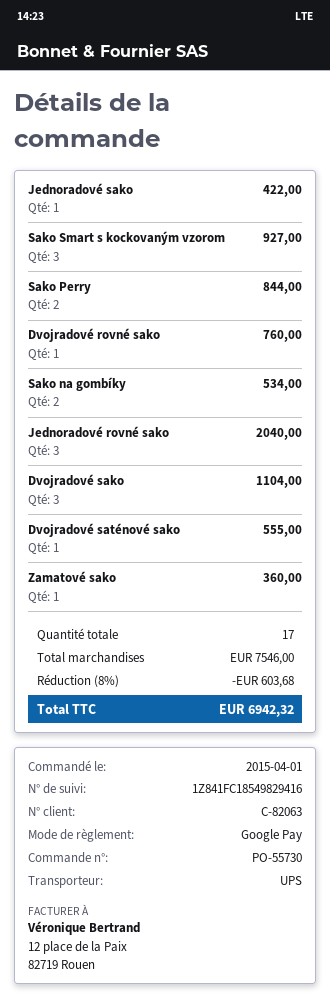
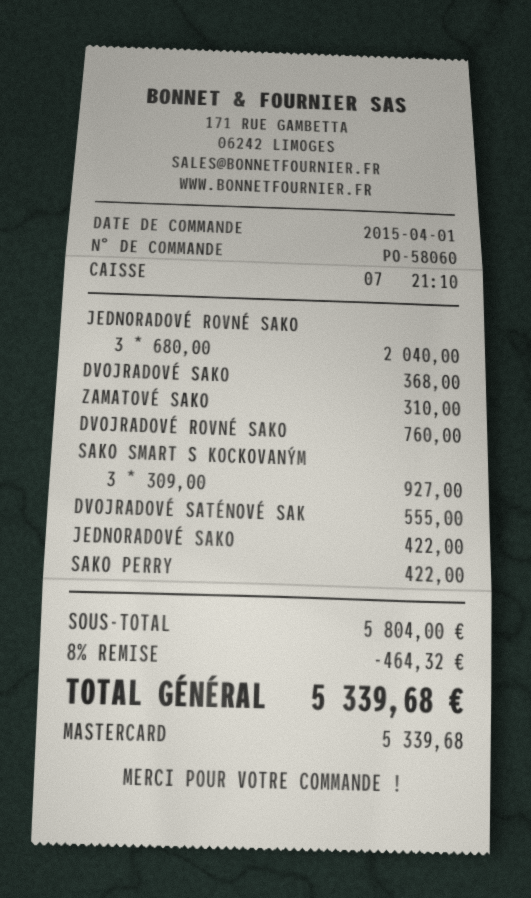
order number: PO-55730 -> PO-58060
payment method: Google Pay -> Mastercard
Sako Perry: 2 for 844.00 -> 1 for 422.00
Sako na gombíky: 2 for 534.00 -> none
Dvojradové sako: 3 for 1104.00 -> 1 for 368.00
Zamatové sako: 1 for 360.00 -> 1 for 310.00
subtotal: 7546.00 -> 5804.00
discount: 8% = 603.68 -> 8% = 464.32
total: 6942.32 -> 5339.68

